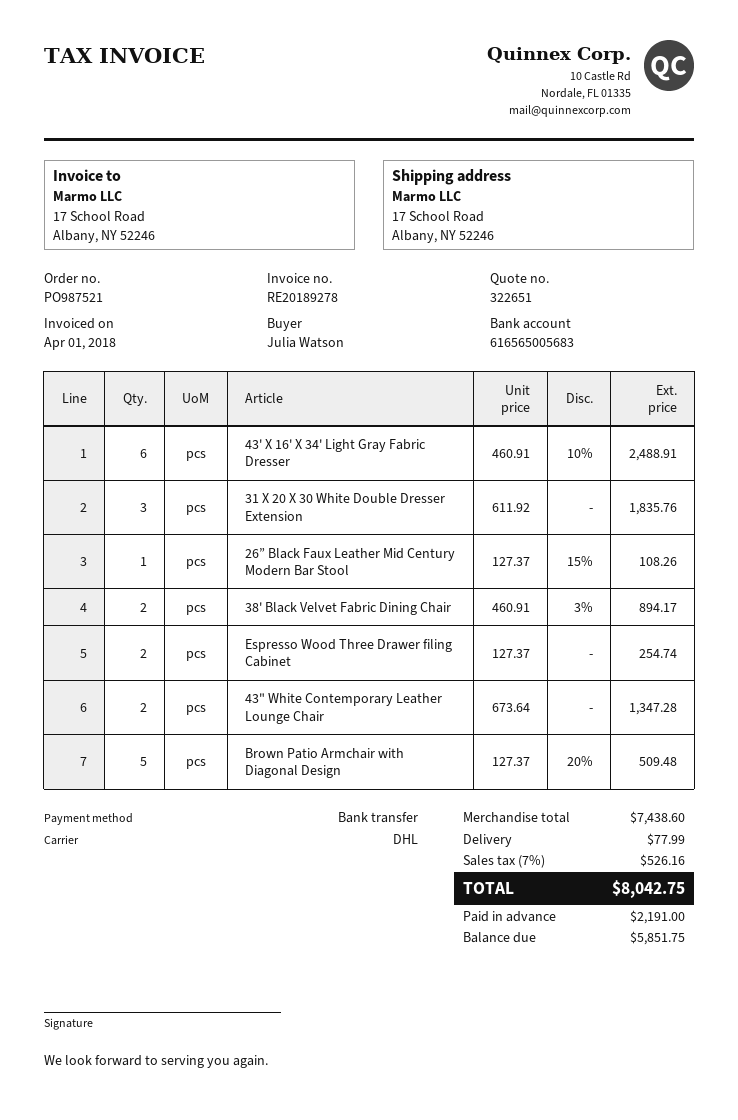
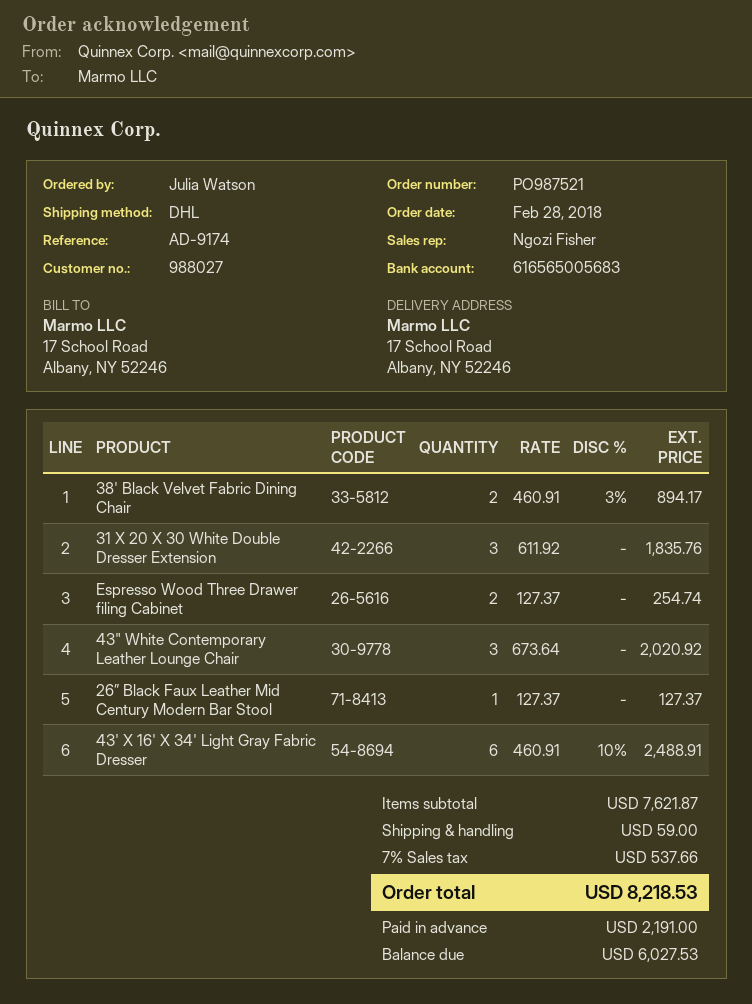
26” Black Faux Leather Mid Century Modern Bar Stool: 1 x 127.37 - 15% = 108.26 -> 1 x 127.37 = 127.37
43" White Contemporary Leather Lounge Chair: 2 x 673.64 = 1347.28 -> 3 x 673.64 = 2020.92
Brown Patio Armchair with Diagonal Design: 5 x 127.37 - 20% = 509.48 -> none
subtotal: 7438.60 -> 7621.87
shipping: 77.99 -> 59.00
tax: 7% = 526.16 -> 7% = 537.66
total: 8042.75 -> 8218.53
balance: 5851.75 -> 6027.53

